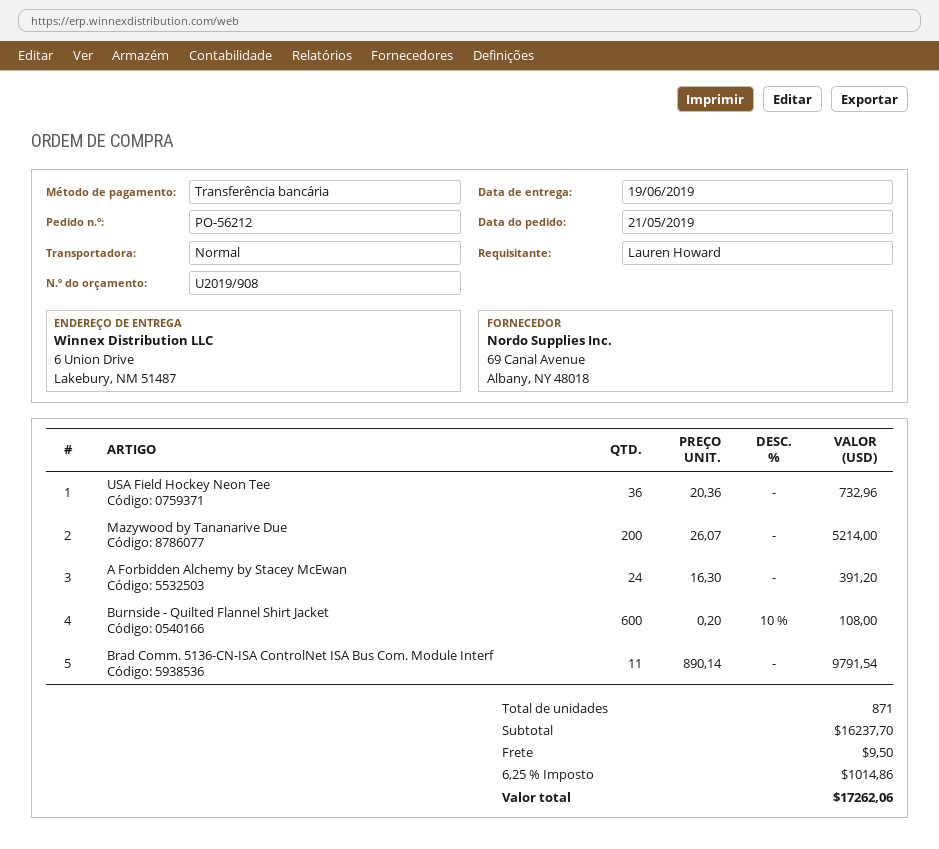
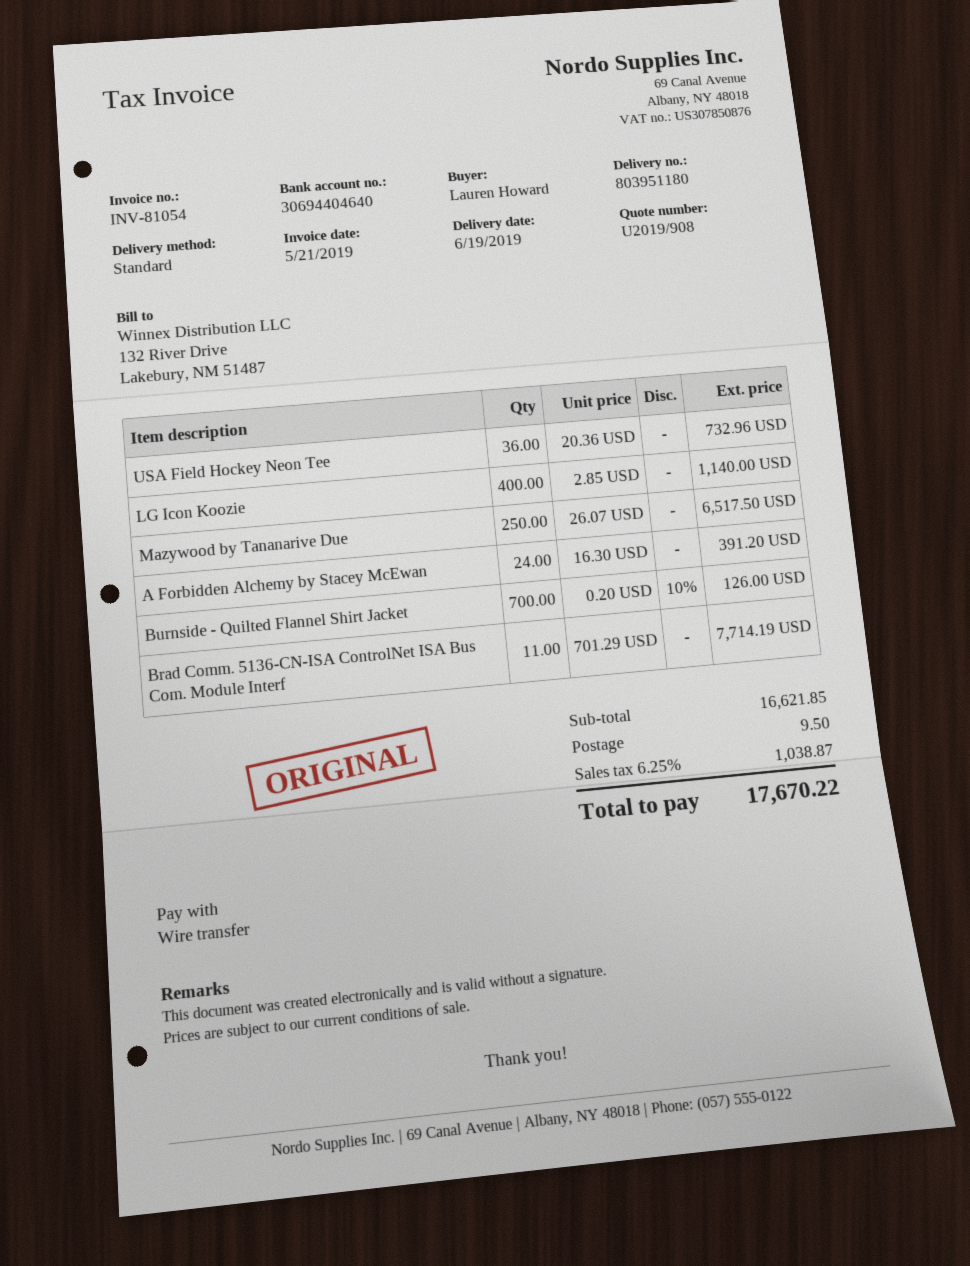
Mazywood by Tananarive Due: 200 x 26.07 = 5214.00 -> 250 x 26.07 = 6517.50
Burnside - Quilted Flannel Shirt Jacket: 600 x 0.20 - 10% = 108.00 -> 700 x 0.20 - 10% = 126.00
Brad Comm. 5136-CN-ISA ControlNet ISA Bus Com. Module Interf: 11 x 890.14 = 9791.54 -> 11 x 701.29 = 7714.19
LG Icon Koozie: none -> 400 x 2.85 = 1140.00
subtotal: 16237.70 -> 16621.85
tax: 6.25% = 1014.86 -> 6.25% = 1038.87
total: 17262.06 -> 17670.22

